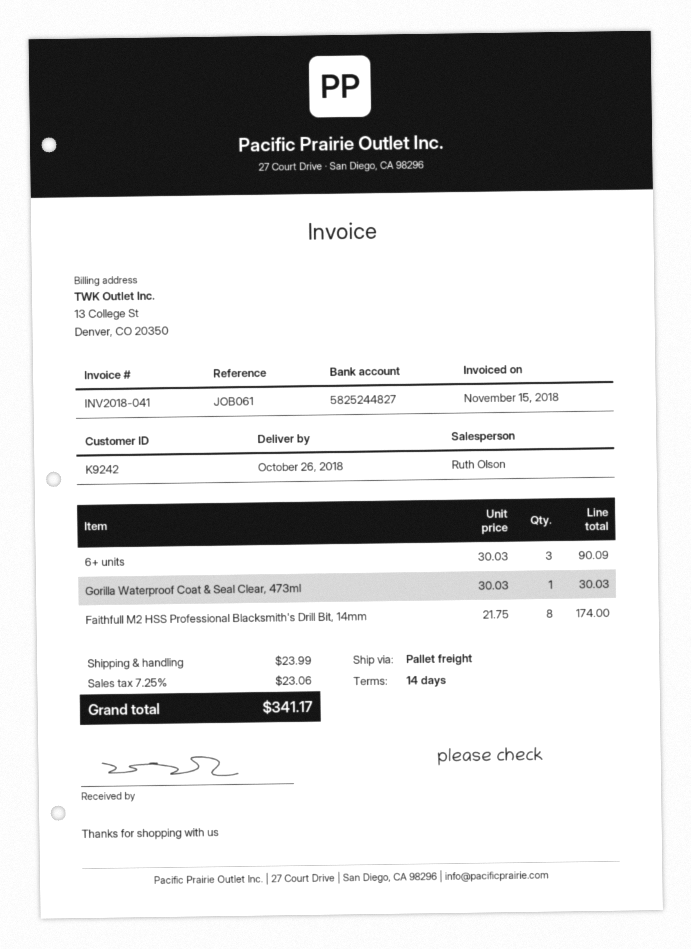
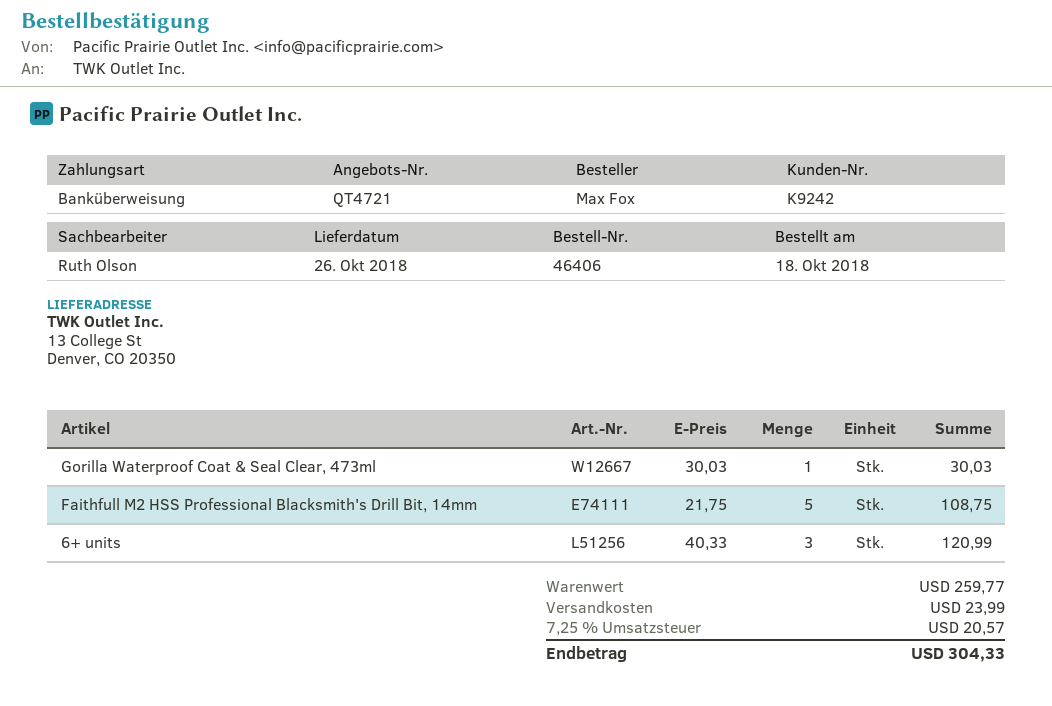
6+ units: 3 x 30.03 = 90.09 -> 3 x 40.33 = 120.99
Faithfull M2 HSS Professional Blacksmith's Drill Bit, 14mm: 8 x 21.75 = 174.00 -> 5 x 21.75 = 108.75
tax: 7.25% = 23.06 -> 7.25% = 20.57
total: 341.17 -> 304.33

